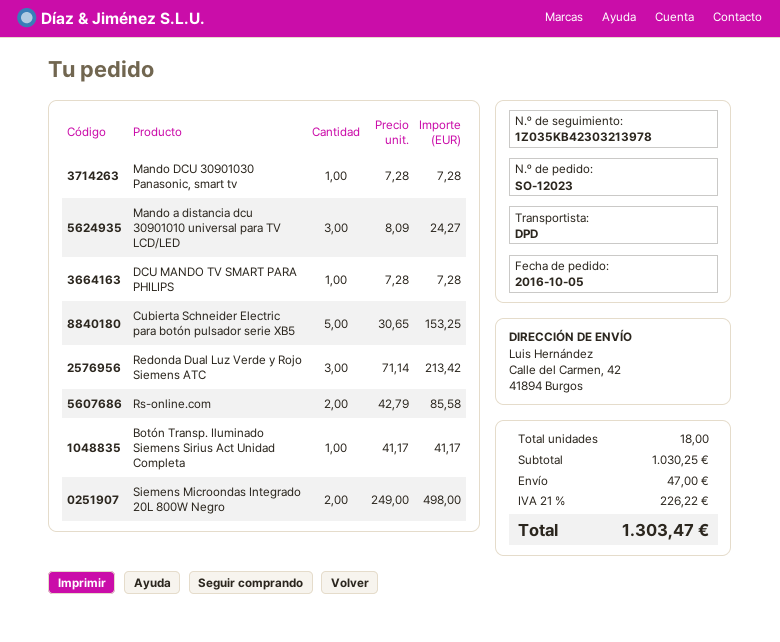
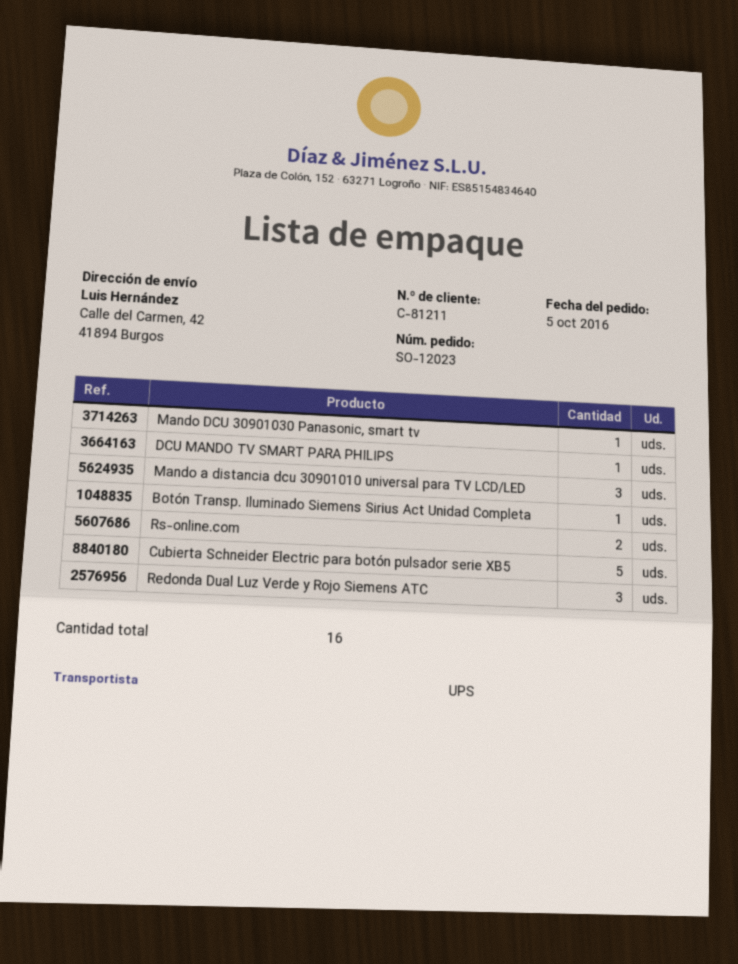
shipping method: DPD -> UPS
Siemens Microondas Integrado 20L 800W Negro: 2 -> none
total quantity: 18 -> 16

